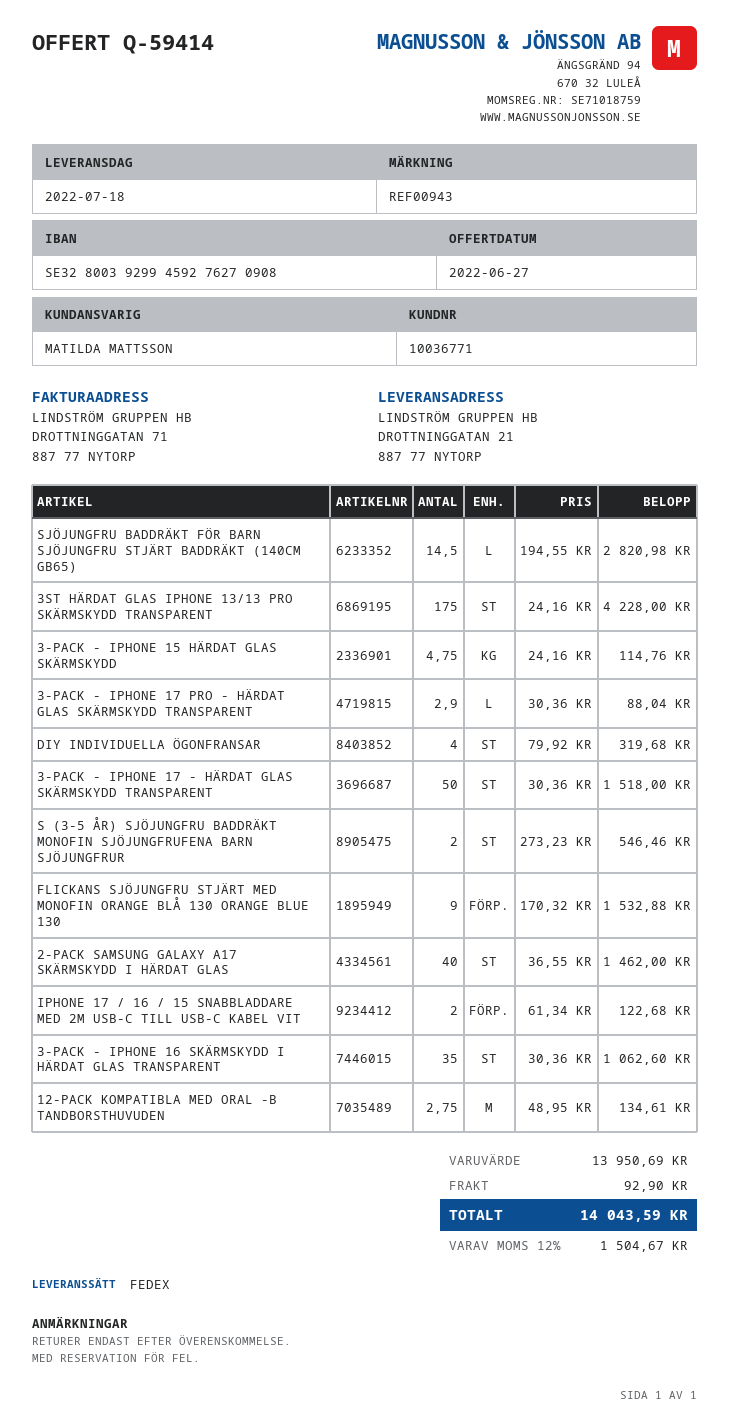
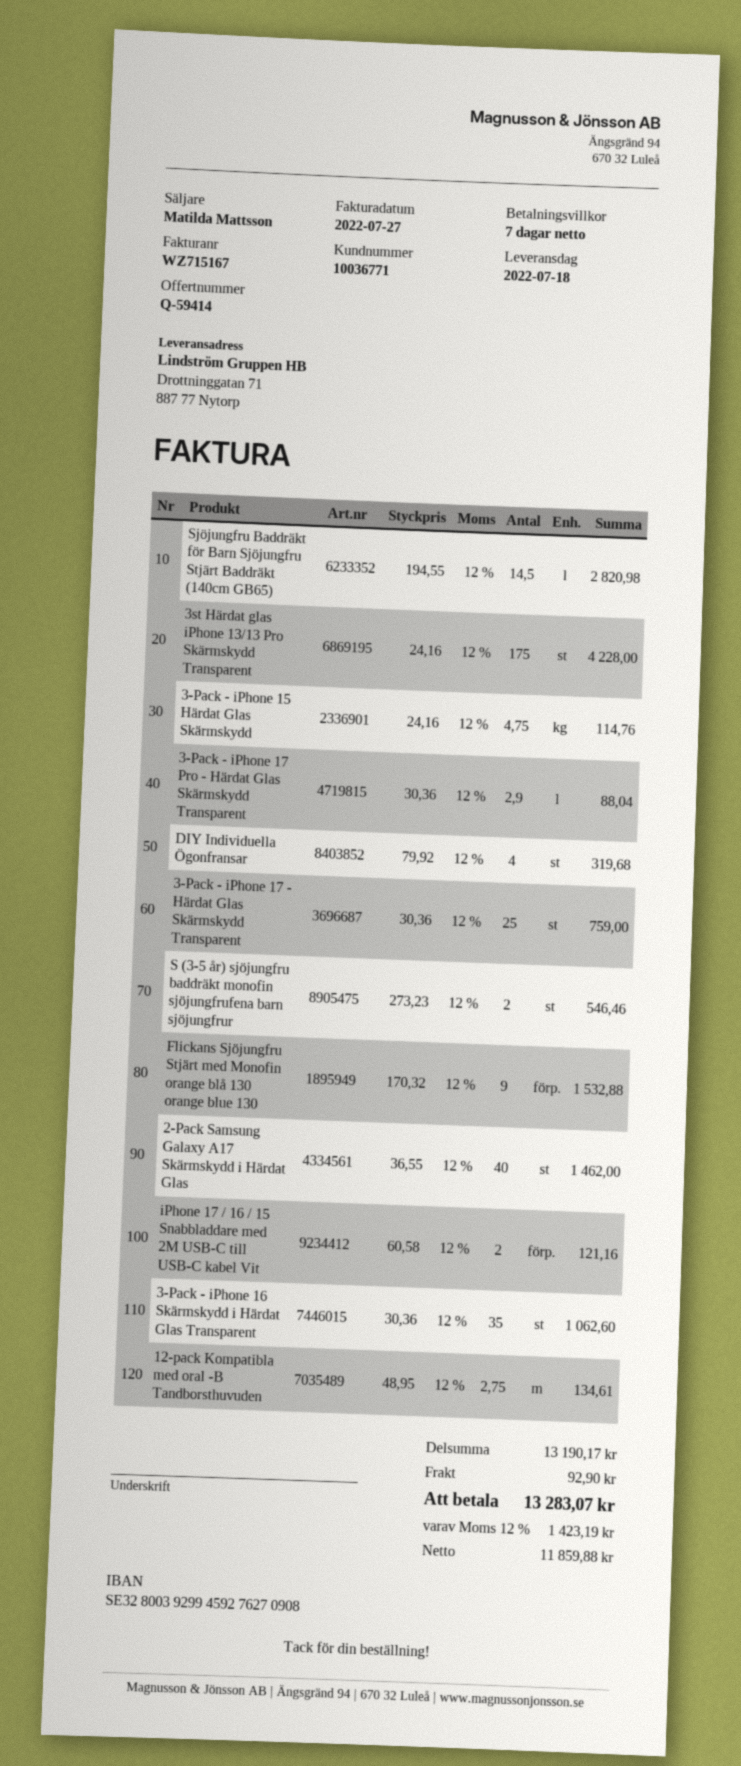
ship to: DROTTNINGGATAN 21, 887 77 NYTORP -> Drottninggatan 71, 887 77 Nytorp
3-PACK - IPHONE 17 - HÄRDAT GLAS SKÄRMSKYDD TRANSPARENT: 50 x 30.36 = 1518.00 -> 25 x 30.36 = 759.00
IPHONE 17 / 16 / 15 SNABBLADDARE MED 2M USB-C TILL USB-C KABEL VIT: 2 x 61.34 = 122.68 -> 2 x 60.58 = 121.16
subtotal: 13950.69 -> 13190.17
tax: 12% = 1504.67 -> 12% = 1423.19
total: 14043.59 -> 13283.07

